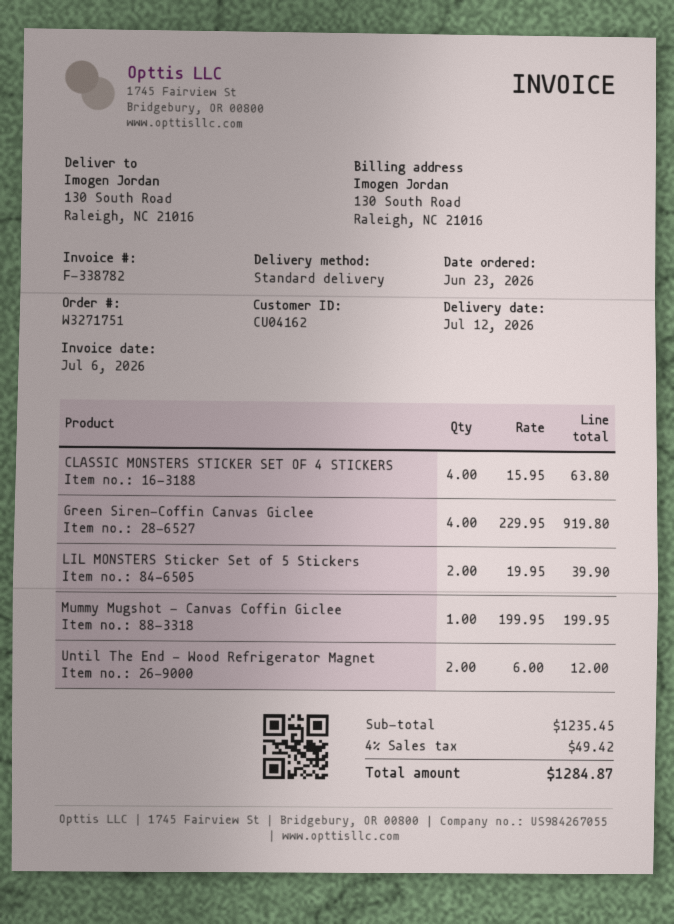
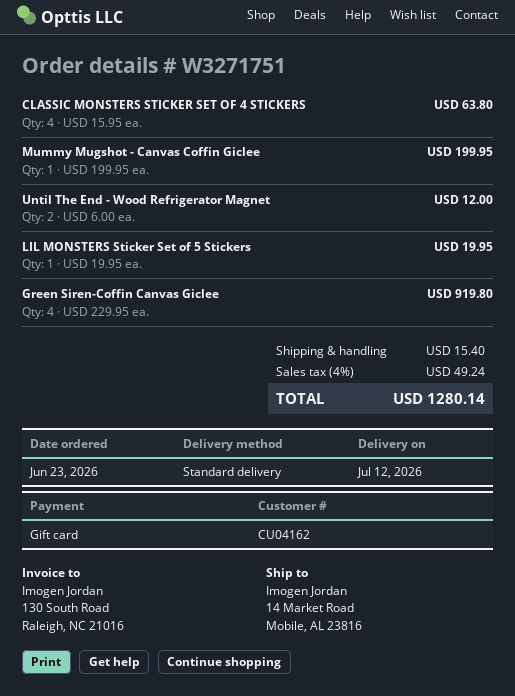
ship to: 130 South Road, Raleigh, NC 21016 -> 14 Market Road, Mobile, AL 23816
LIL MONSTERS Sticker Set of 5 Stickers: 2 x 19.95 = 39.90 -> 1 x 19.95 = 19.95
shipping: none -> 15.40
tax: 4% = 49.42 -> 4% = 49.24
total: 1284.87 -> 1280.14

